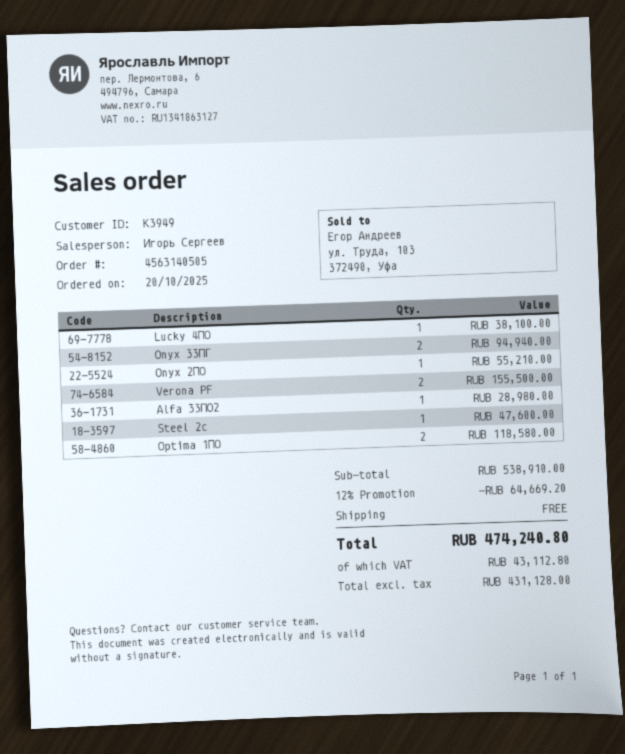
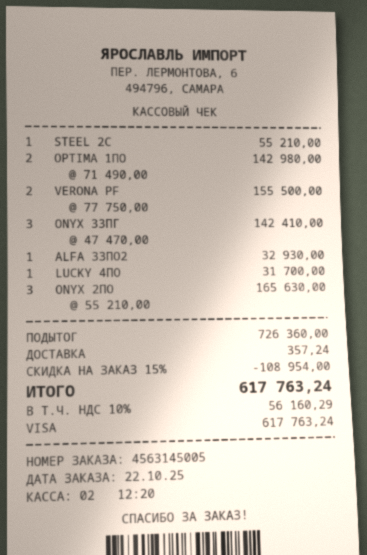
order number: 4563140505 -> 4563145005
order date: 2025-10-20 -> 2025-10-22
Lucky 4ПО: 1 for 38100.00 -> 1 for 31700.00
Onyx 33ПГ: 2 for 94940.00 -> 3 for 142410.00
Onyx 2ПО: 1 for 55210.00 -> 3 for 165630.00
Alfa 33ПО2: 1 for 28980.00 -> 1 for 32930.00
Steel 2с: 1 for 47600.00 -> 1 for 55210.00
Optima 1ПО: 2 for 118580.00 -> 2 for 142980.00
subtotal: 538910.00 -> 726360.00
discount: 12% = 64669.20 -> 15% = 108954.00
shipping: 0.00 -> 357.24
tax: 43112.80 -> 56160.29
total: 474240.80 -> 617763.24

